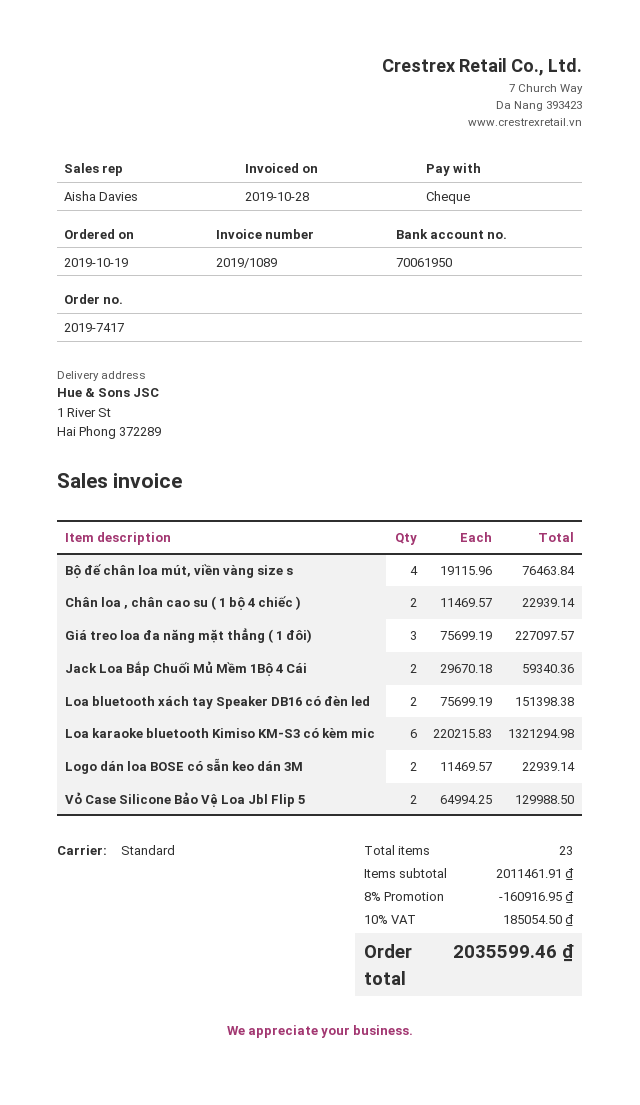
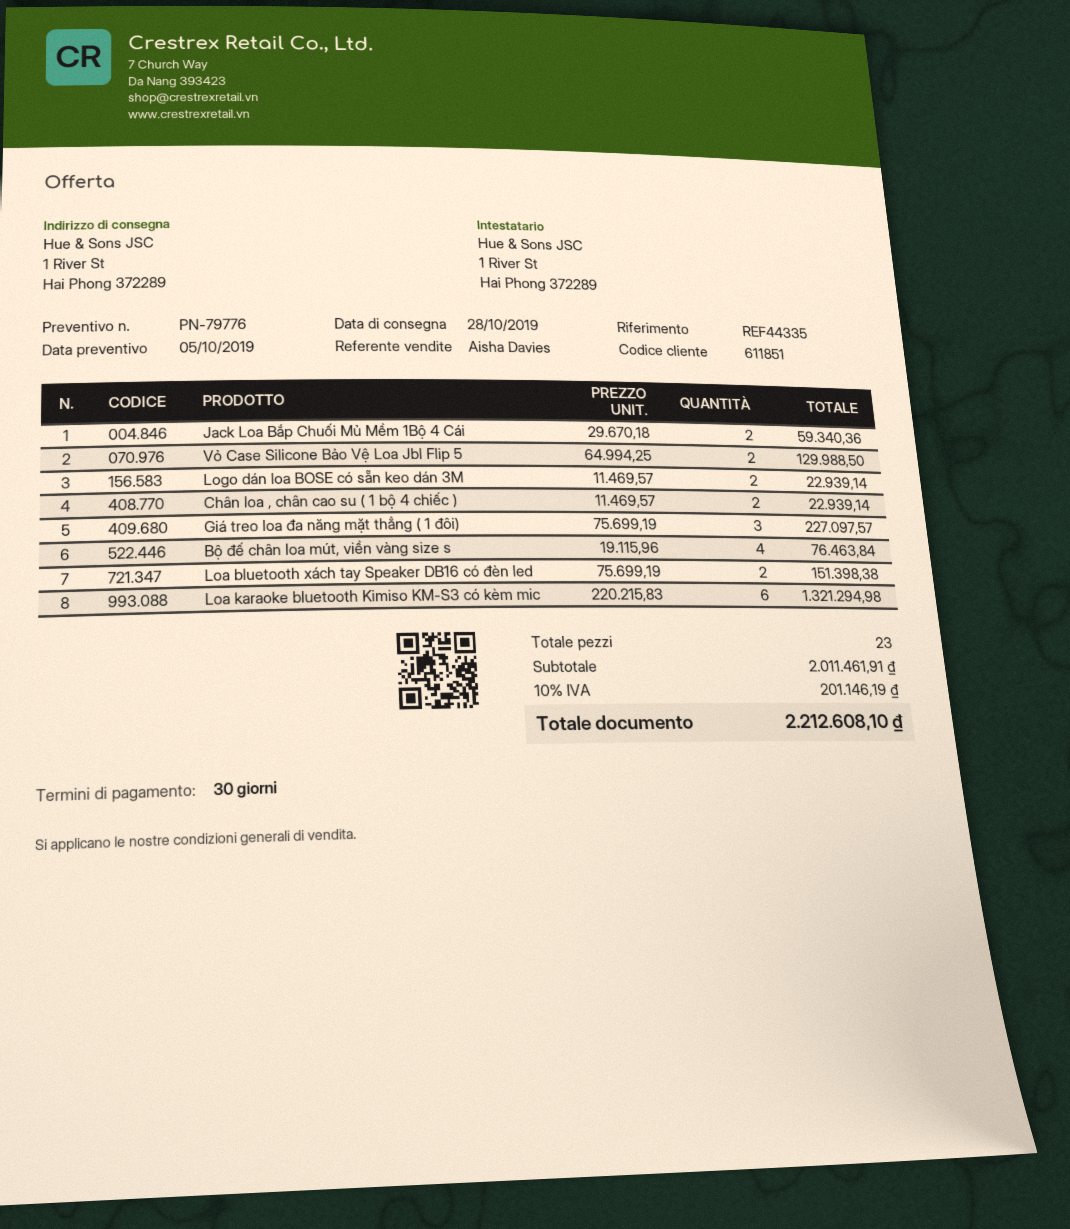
discount: 8% = 160916.95 -> none
tax: 10% = 185054.50 -> 10% = 201146.19
total: 2035599.46 -> 2212608.10

